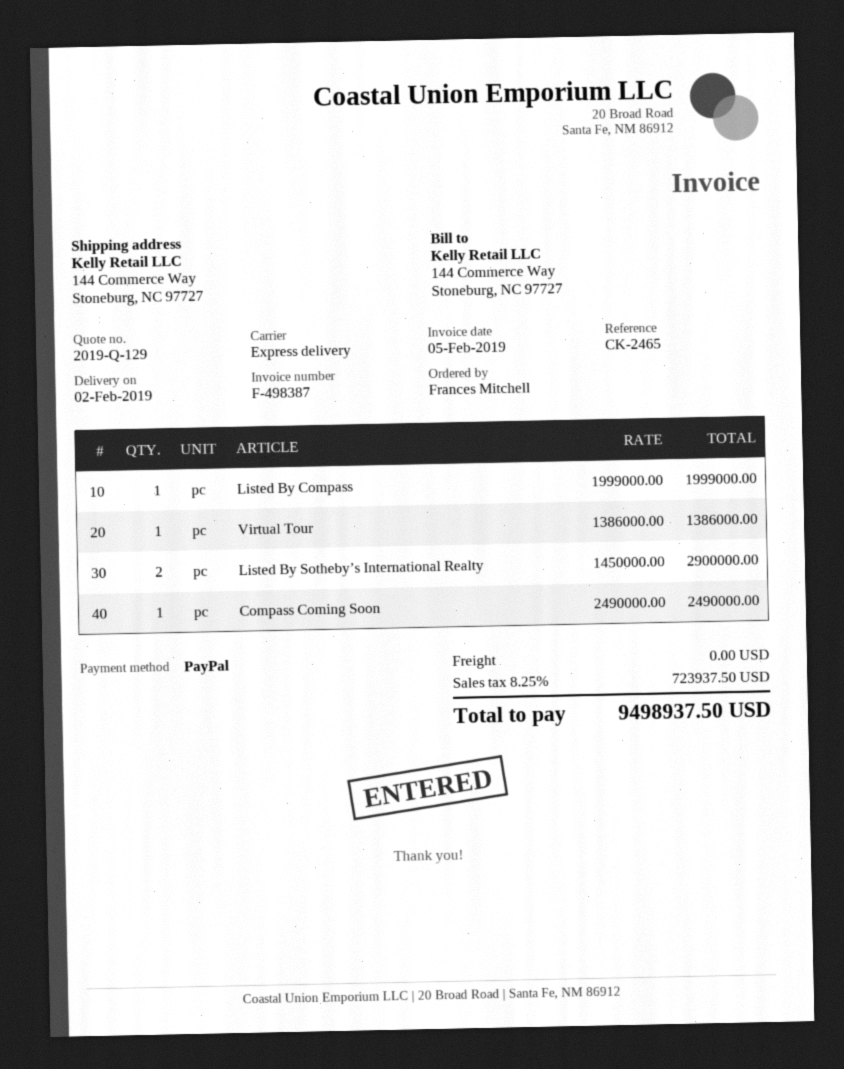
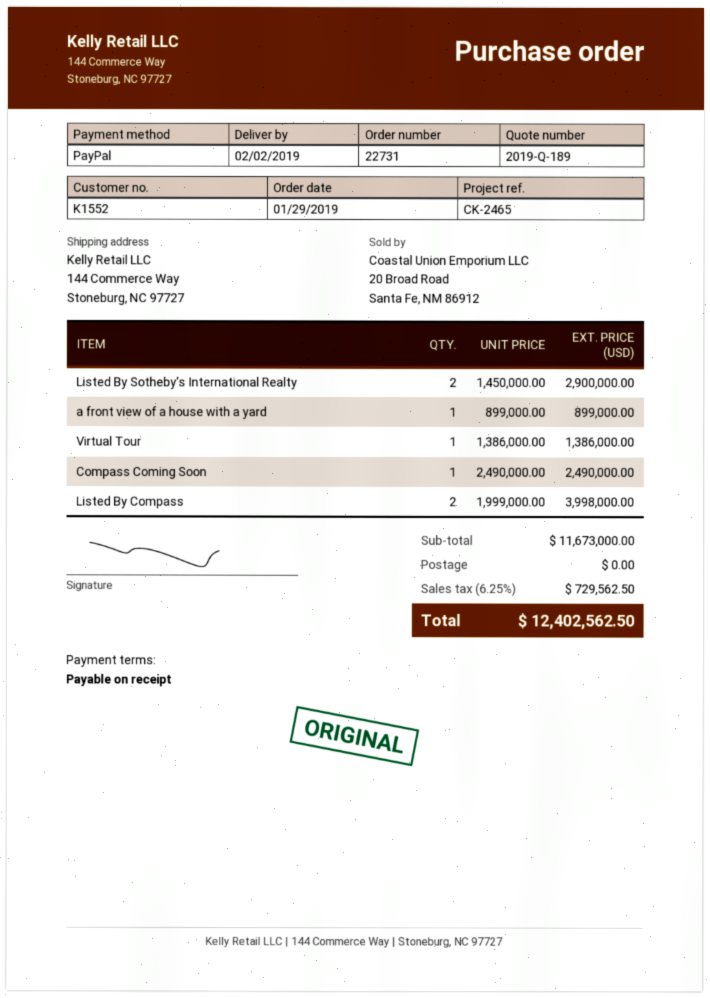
quote number: 2019-Q-129 -> 2019-Q-189
Listed By Compass: 1 x 1999000.00 = 1999000.00 -> 2 x 1999000.00 = 3998000.00
a front view of a house with a yard: none -> 1 x 899000.00 = 899000.00
tax: 8.25% = 723937.50 -> 6.25% = 729562.50
total: 9498937.50 -> 12402562.50

